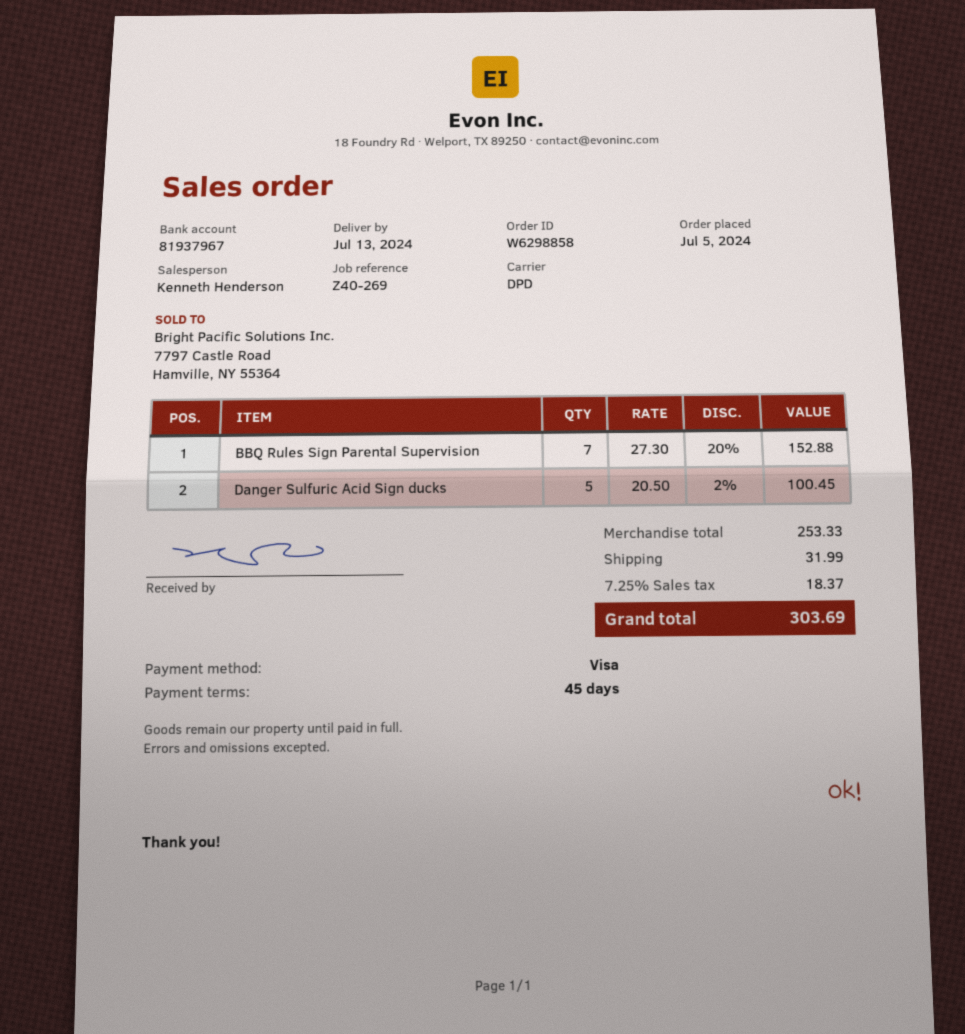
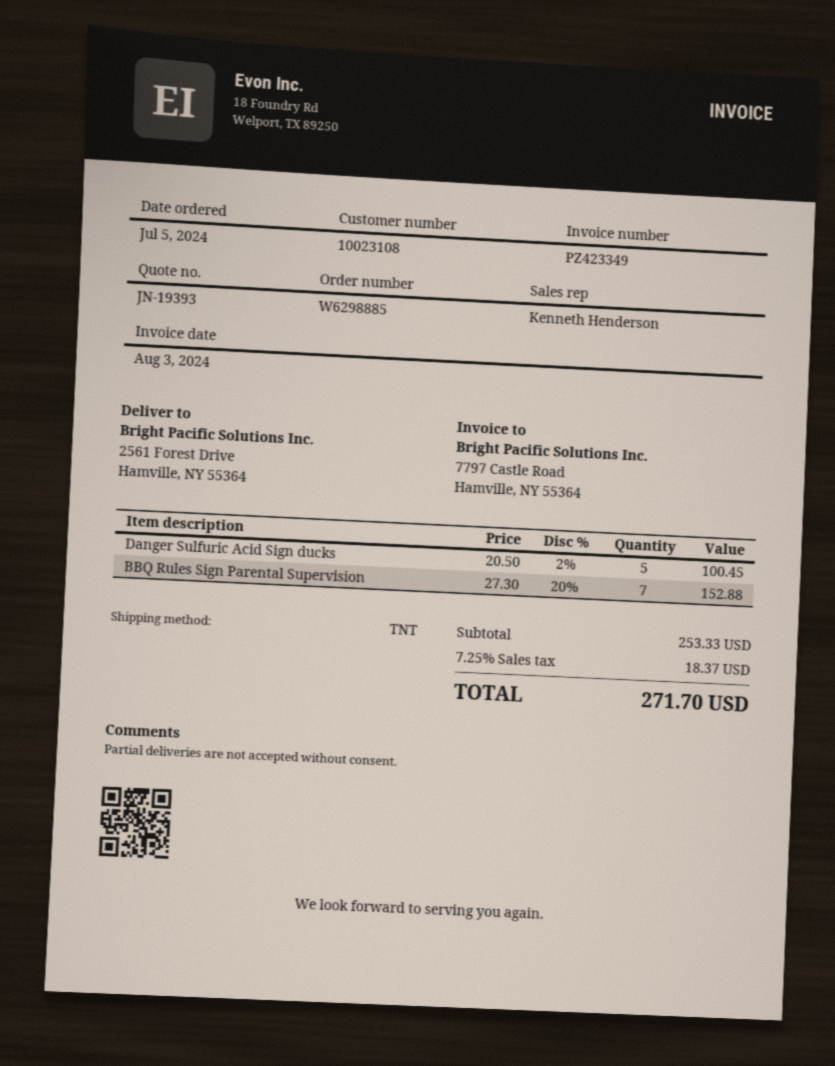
order number: W6298858 -> W6298885
shipping method: DPD -> TNT
shipping: 31.99 -> none
total: 303.69 -> 271.70

